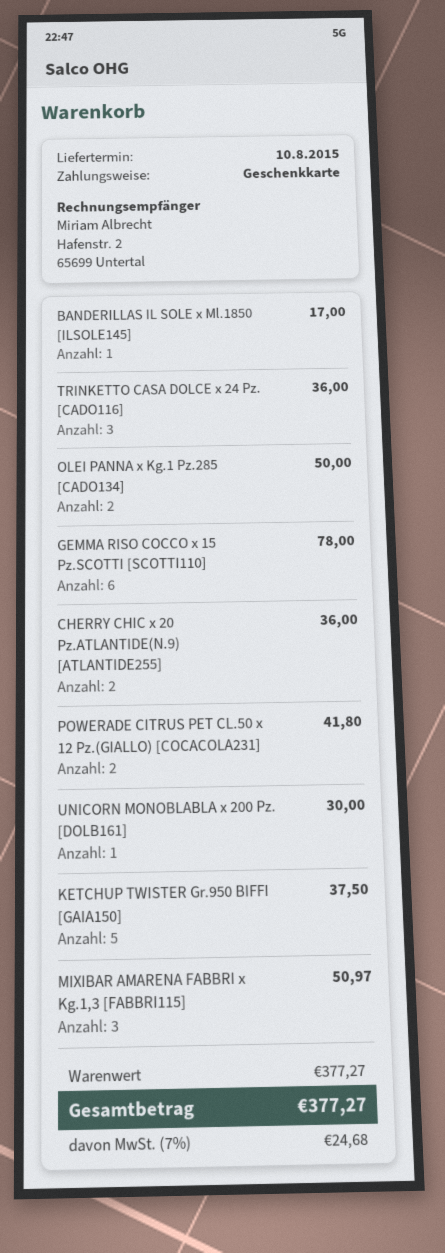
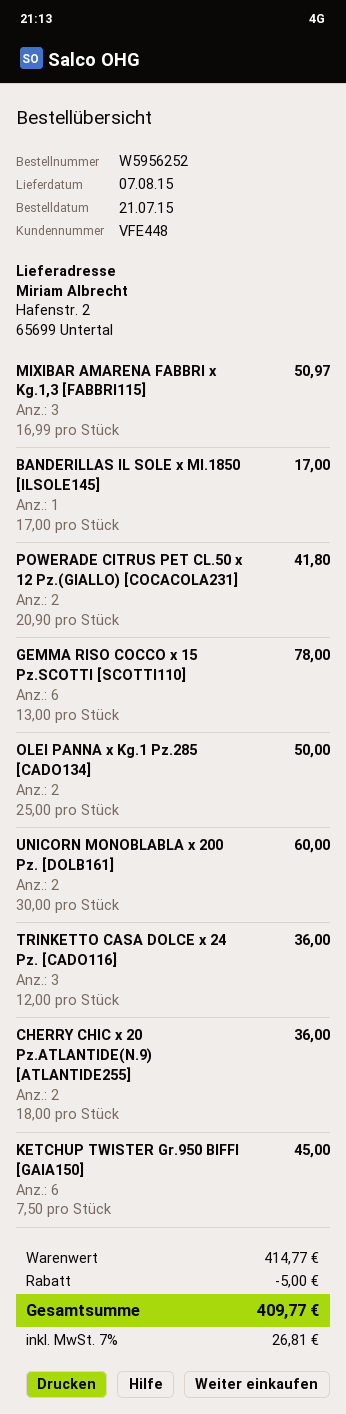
delivery date: 2015-08-10 -> 2015-08-07
UNICORN MONOBLABLA x 200 Pz. [DOLB161]: 1 for 30.00 -> 2 for 60.00
KETCHUP TWISTER Gr.950 BIFFI [GAIA150]: 5 for 37.50 -> 6 for 45.00
subtotal: 377.27 -> 414.77
discount: none -> 5.00
tax: 7% = 24.68 -> 7% = 26.81
total: 377.27 -> 409.77

